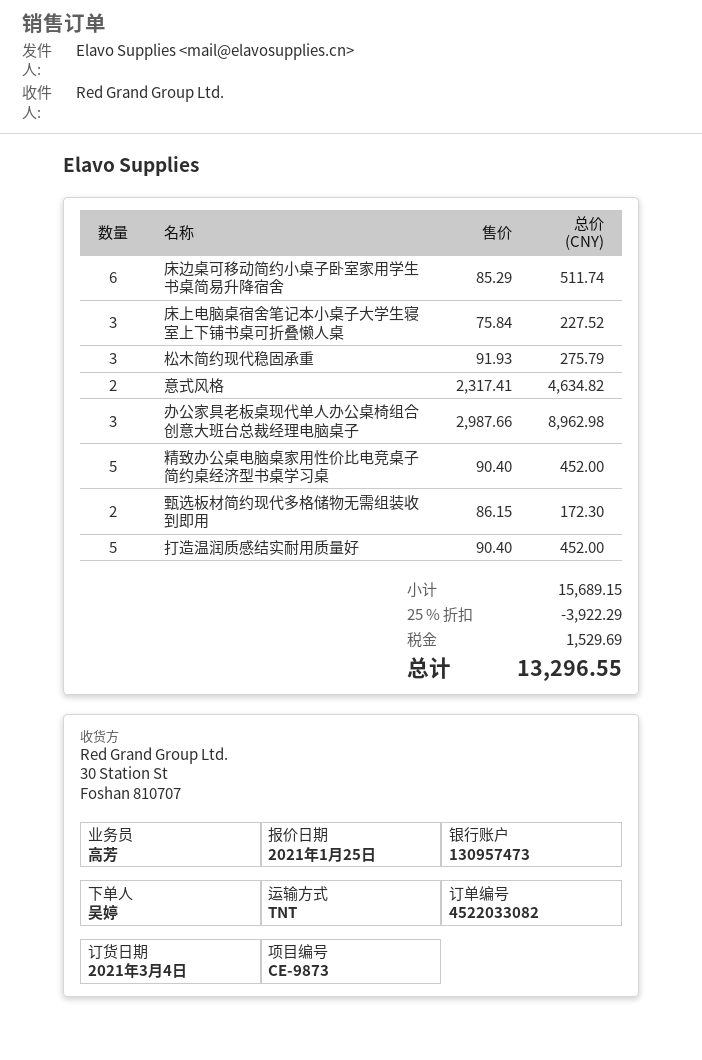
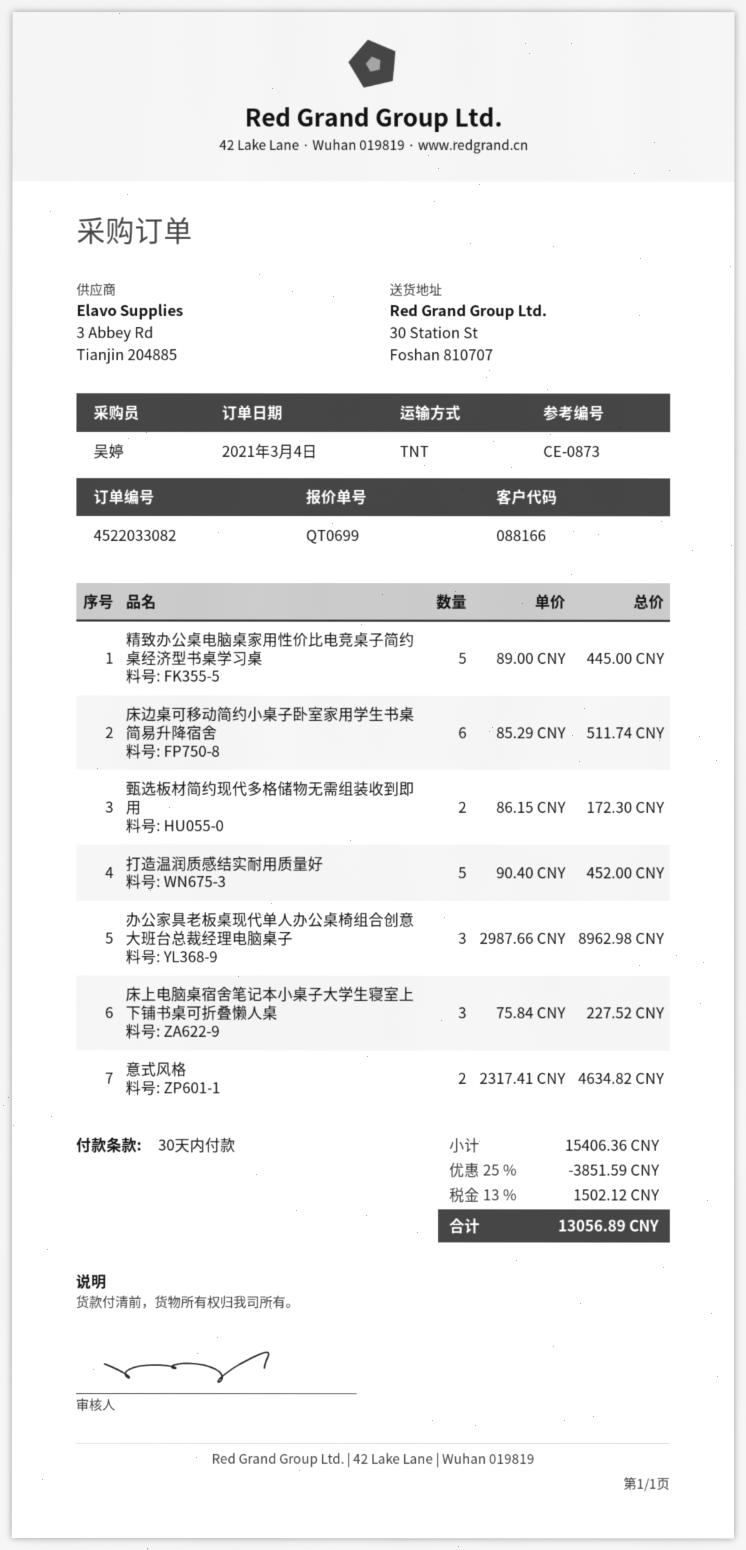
reference: CE-9873 -> CE-0873
松木简约现代稳固承重: 3 x 91.93 = 275.79 -> none
精致办公桌电脑桌家用性价比电竞桌子简约桌经济型书桌学习桌: 5 x 90.40 = 452.00 -> 5 x 89.00 = 445.00
subtotal: 15689.15 -> 15406.36
discount: 25% = 3922.29 -> 25% = 3851.59
tax: 1529.69 -> 1502.12
total: 13296.55 -> 13056.89

